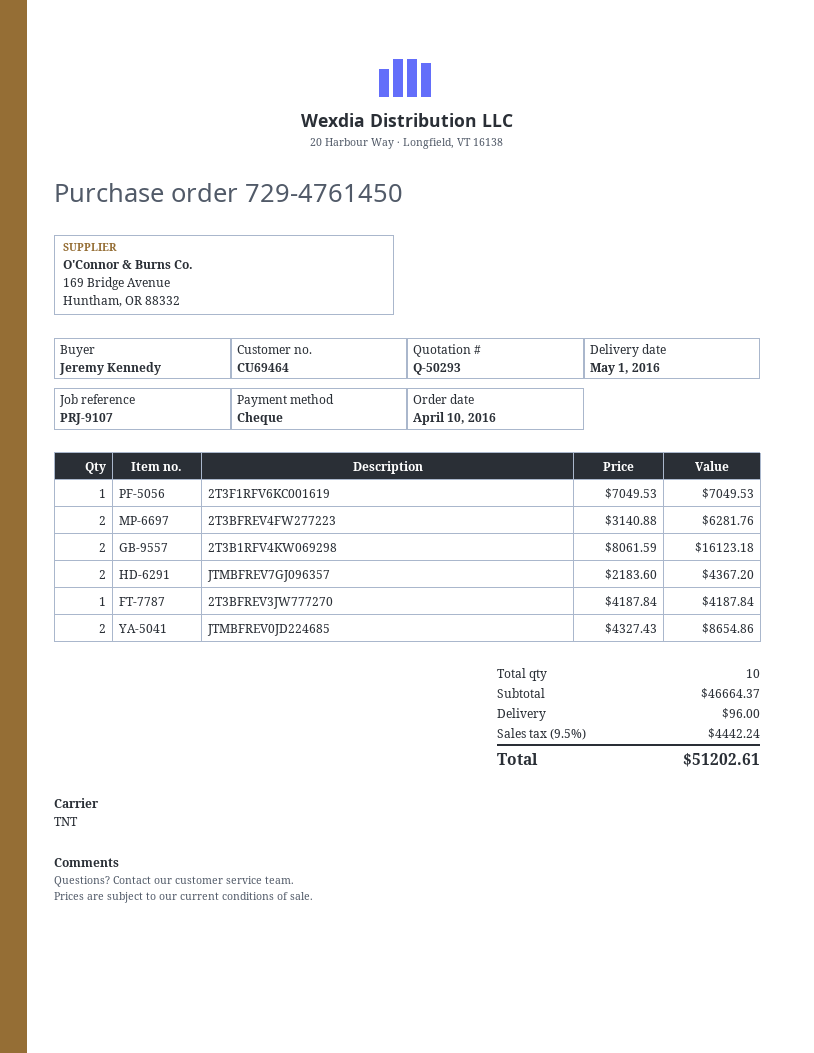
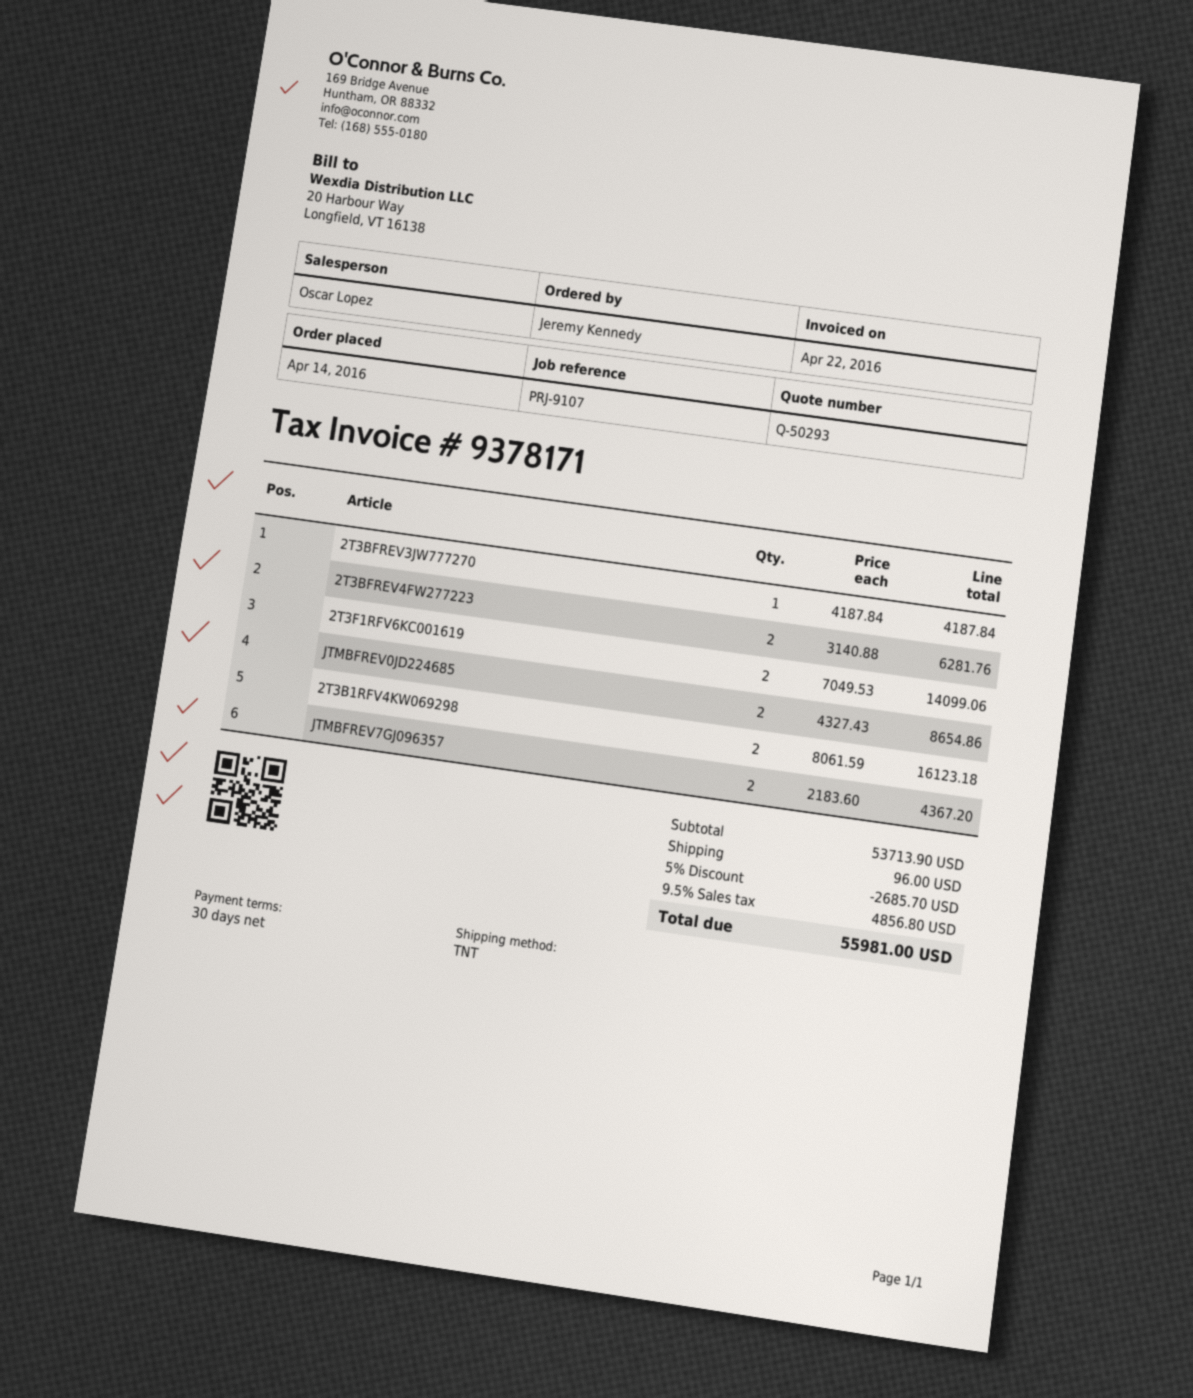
order date: 2016-04-10 -> 2016-04-14
2T3F1RFV6KC001619: 1 x 7049.53 = 7049.53 -> 2 x 7049.53 = 14099.06
subtotal: 46664.37 -> 53713.90
discount: none -> 5% = 2685.70
tax: 9.5% = 4442.24 -> 9.5% = 4856.80
total: 51202.61 -> 55981.00

